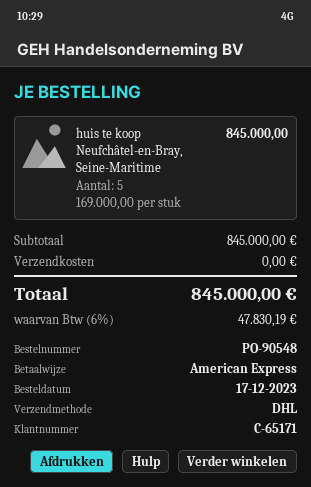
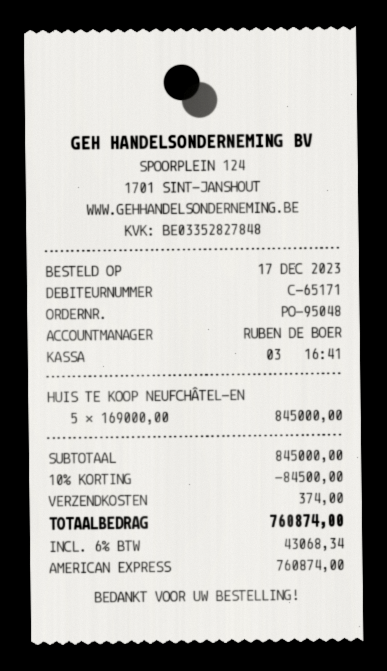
order number: PO-90548 -> PO-95048
discount: none -> 10% = 84500.00
shipping: 0.00 -> 374.00
tax: 6% = 47830.19 -> 6% = 43068.34
total: 845000.00 -> 760874.00

